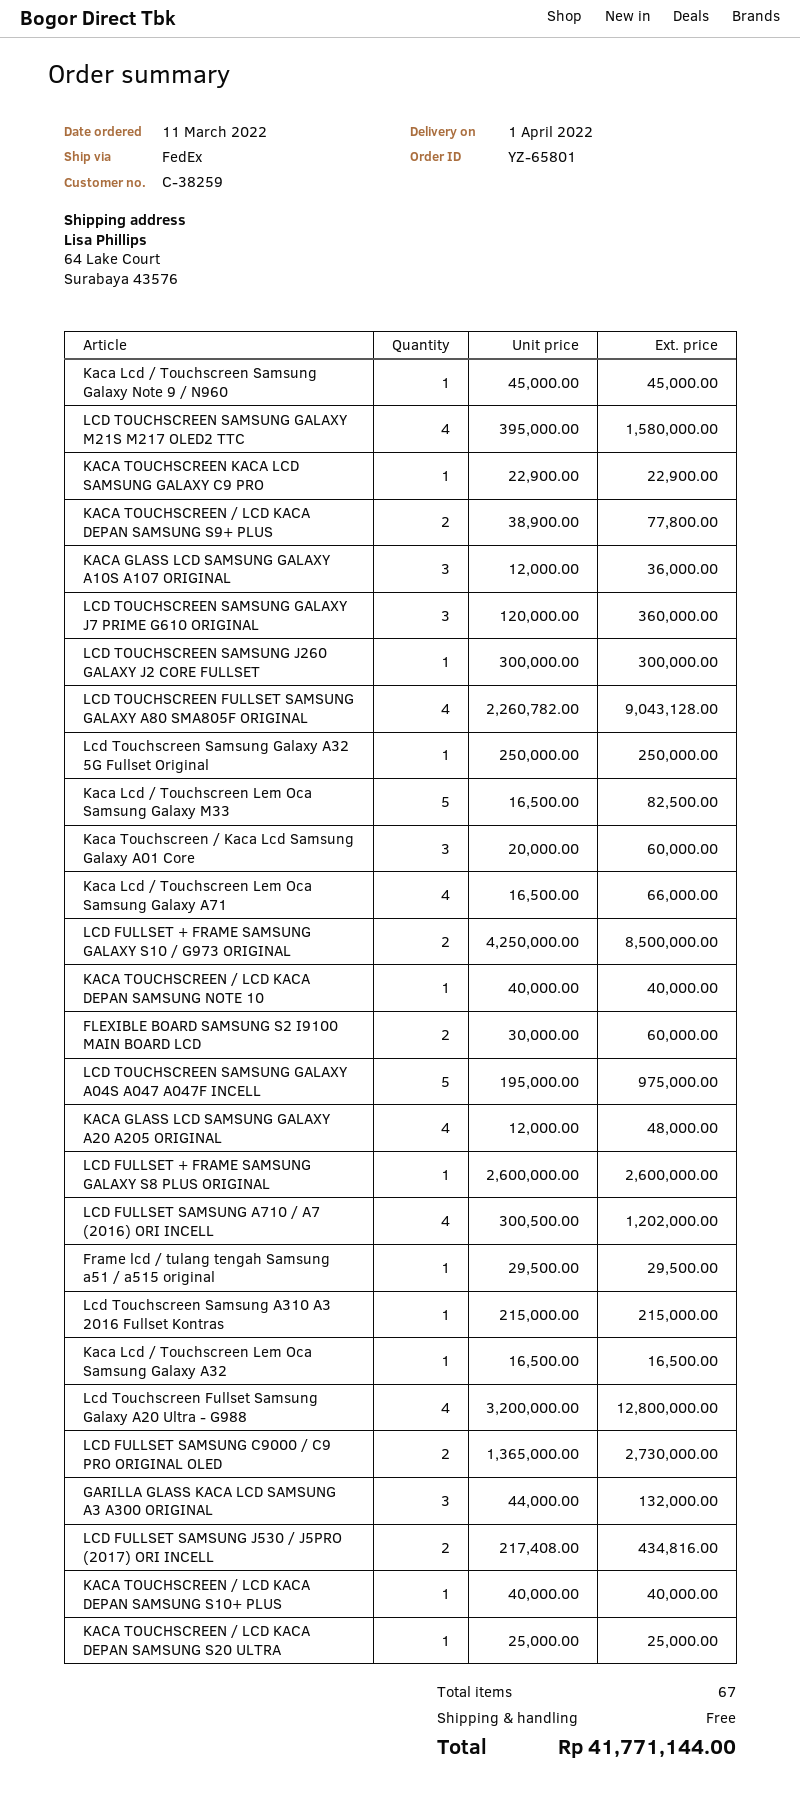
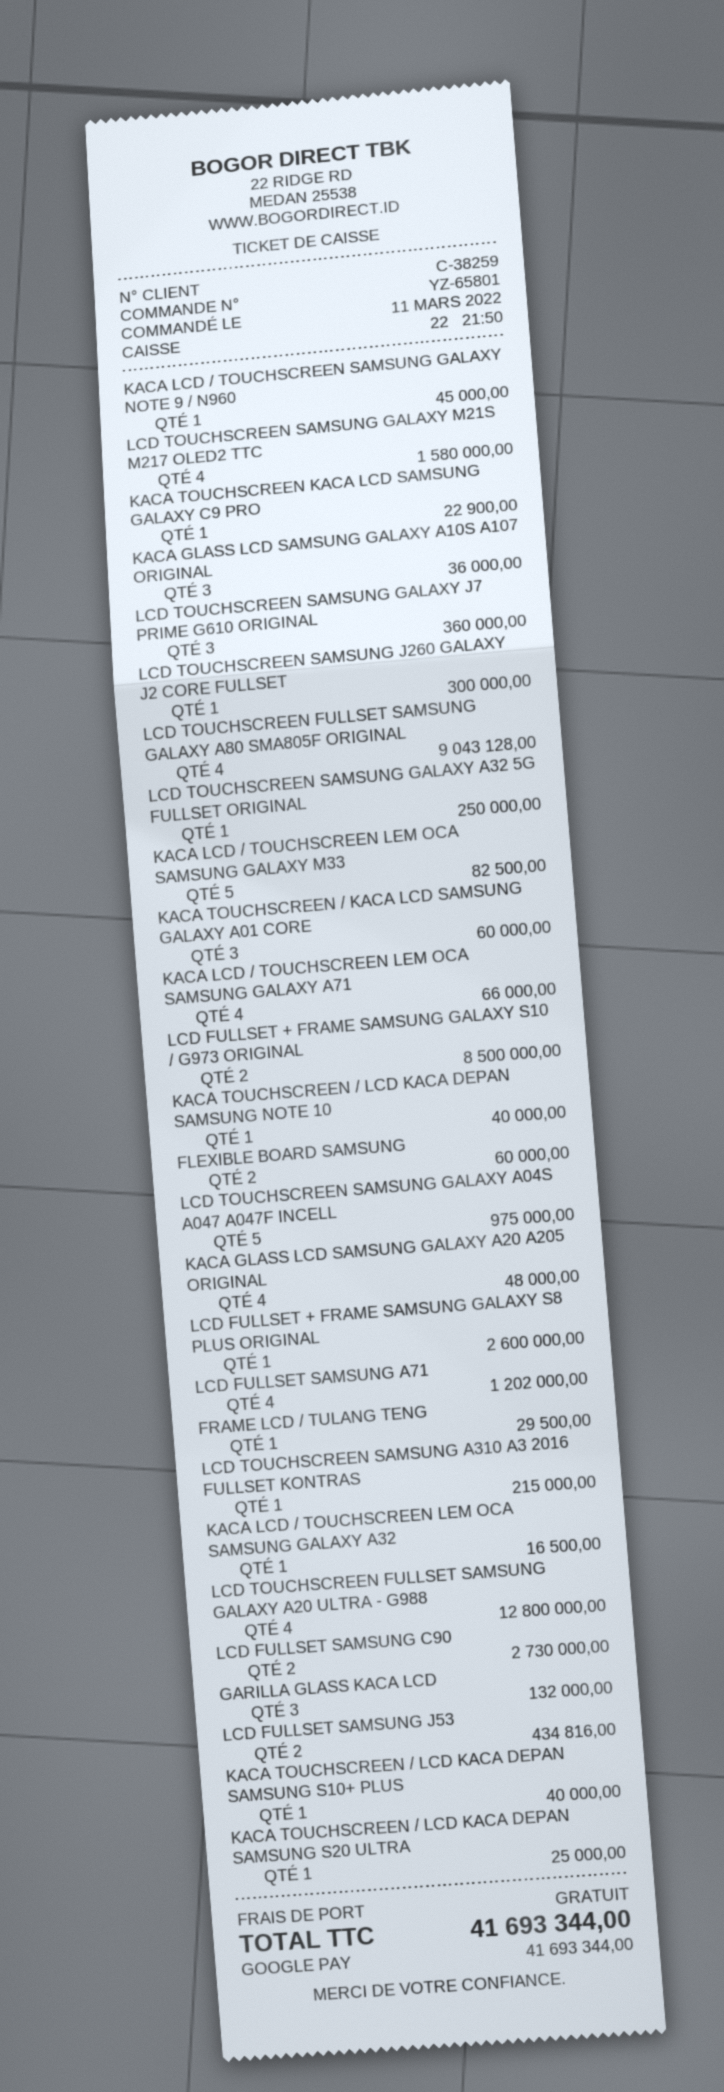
KACA TOUCHSCREEN / LCD KACA DEPAN SAMSUNG S9+ PLUS: 2 for 77800.00 -> none
total: 41771144.00 -> 41693344.00

